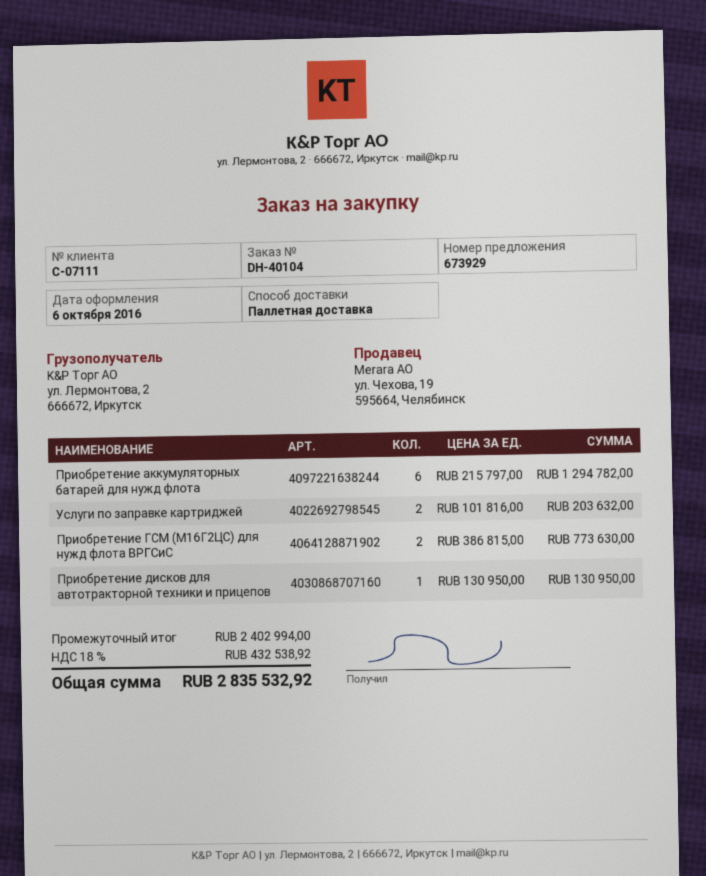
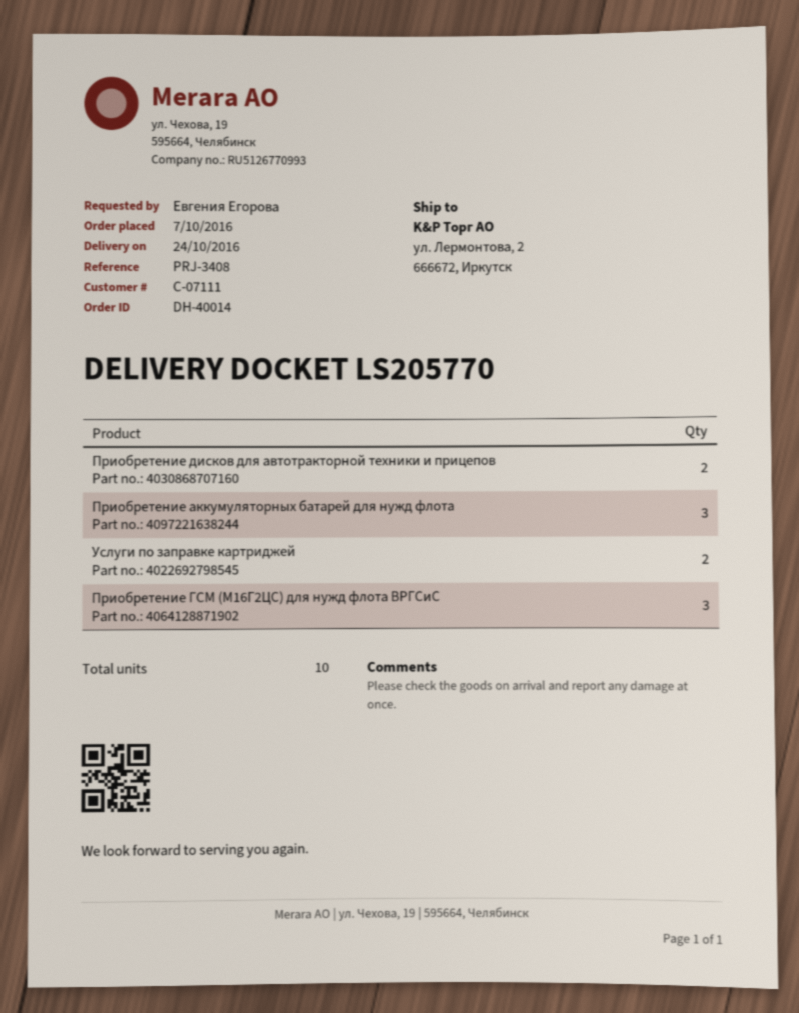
order number: DH-40104 -> DH-40014
order date: 2016-10-06 -> 2016-10-07
Приобретение аккумуляторных батарей для нужд флота: 6 -> 3
Приобретение ГСМ (М16Г2ЦС) для нужд флота ВРГСиС: 2 -> 3
Приобретение дисков для автотракторной техники и прицепов: 1 -> 2

